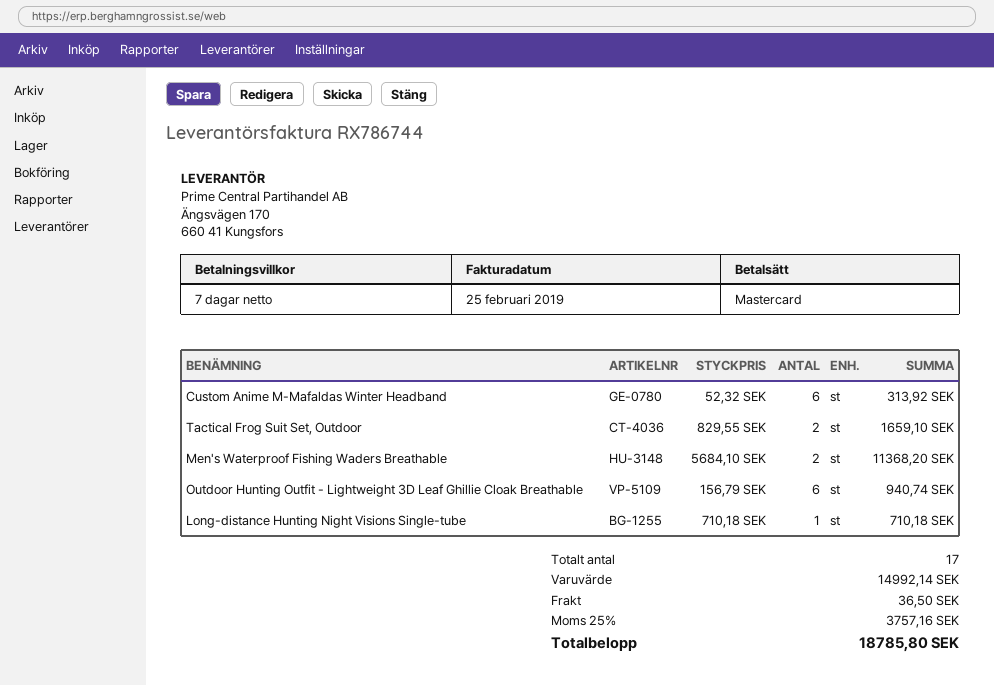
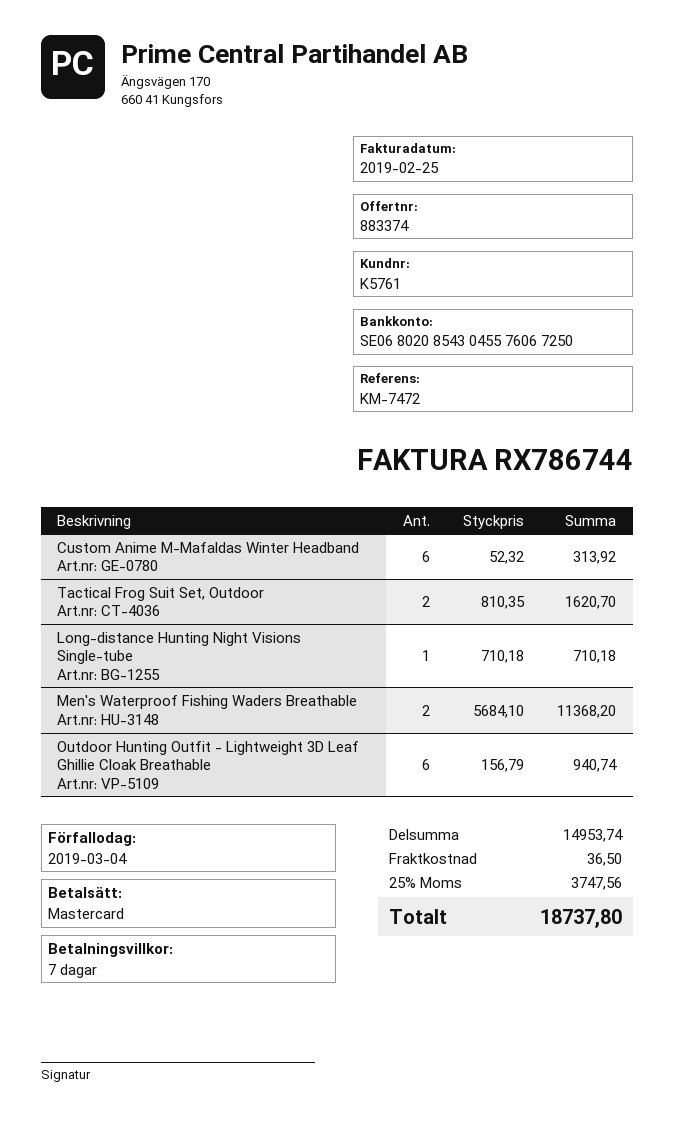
Tactical Frog Suit Set, Outdoor: 2 x 829.55 = 1659.10 -> 2 x 810.35 = 1620.70
subtotal: 14992.14 -> 14953.74
tax: 25% = 3757.16 -> 25% = 3747.56
total: 18785.80 -> 18737.80

